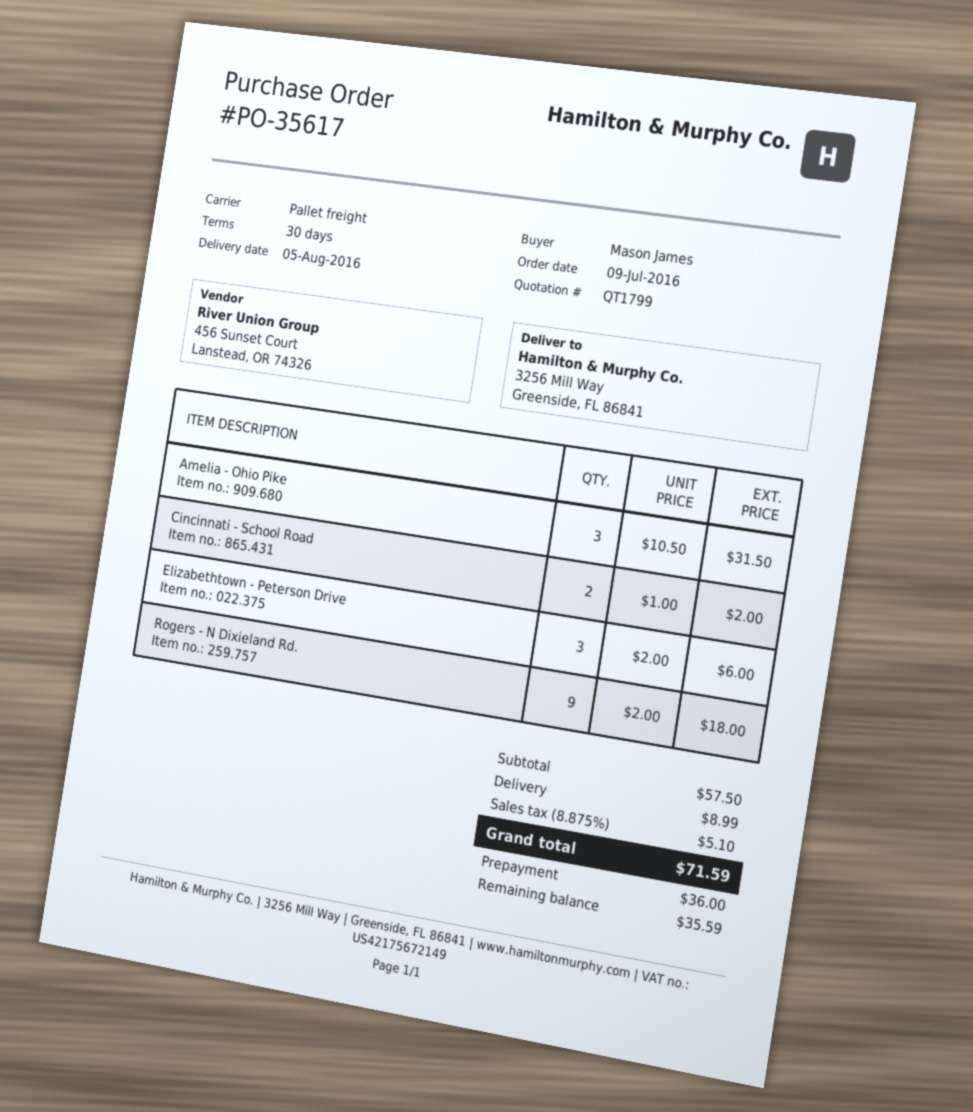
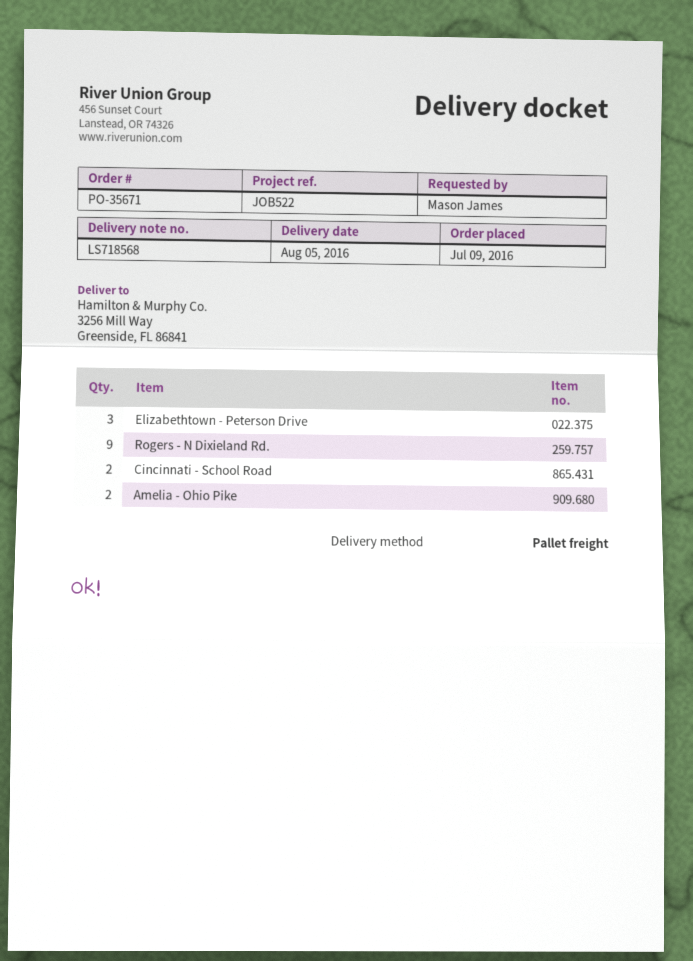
order number: PO-35617 -> PO-35671
Amelia - Ohio Pike: 3 -> 2

